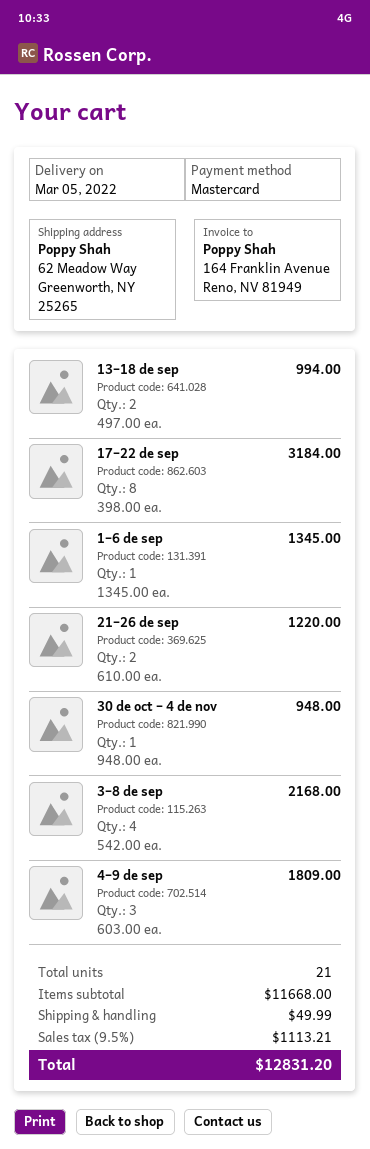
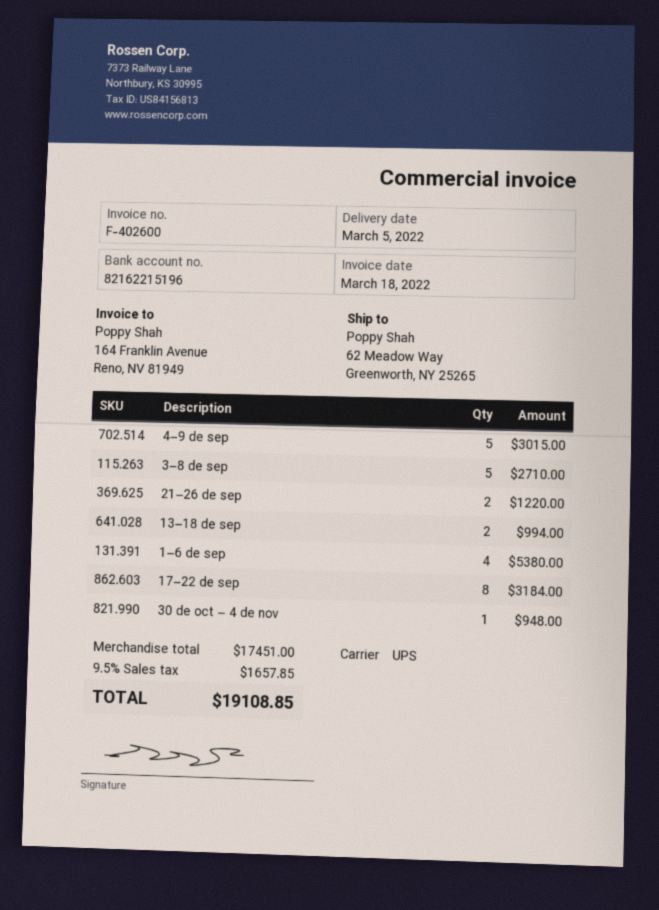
1–6 de sep: 1 for 1345.00 -> 4 for 5380.00
3–8 de sep: 4 for 2168.00 -> 5 for 2710.00
4–9 de sep: 3 for 1809.00 -> 5 for 3015.00
subtotal: 11668.00 -> 17451.00
shipping: 49.99 -> none
tax: 9.5% = 1113.21 -> 9.5% = 1657.85
total: 12831.20 -> 19108.85

